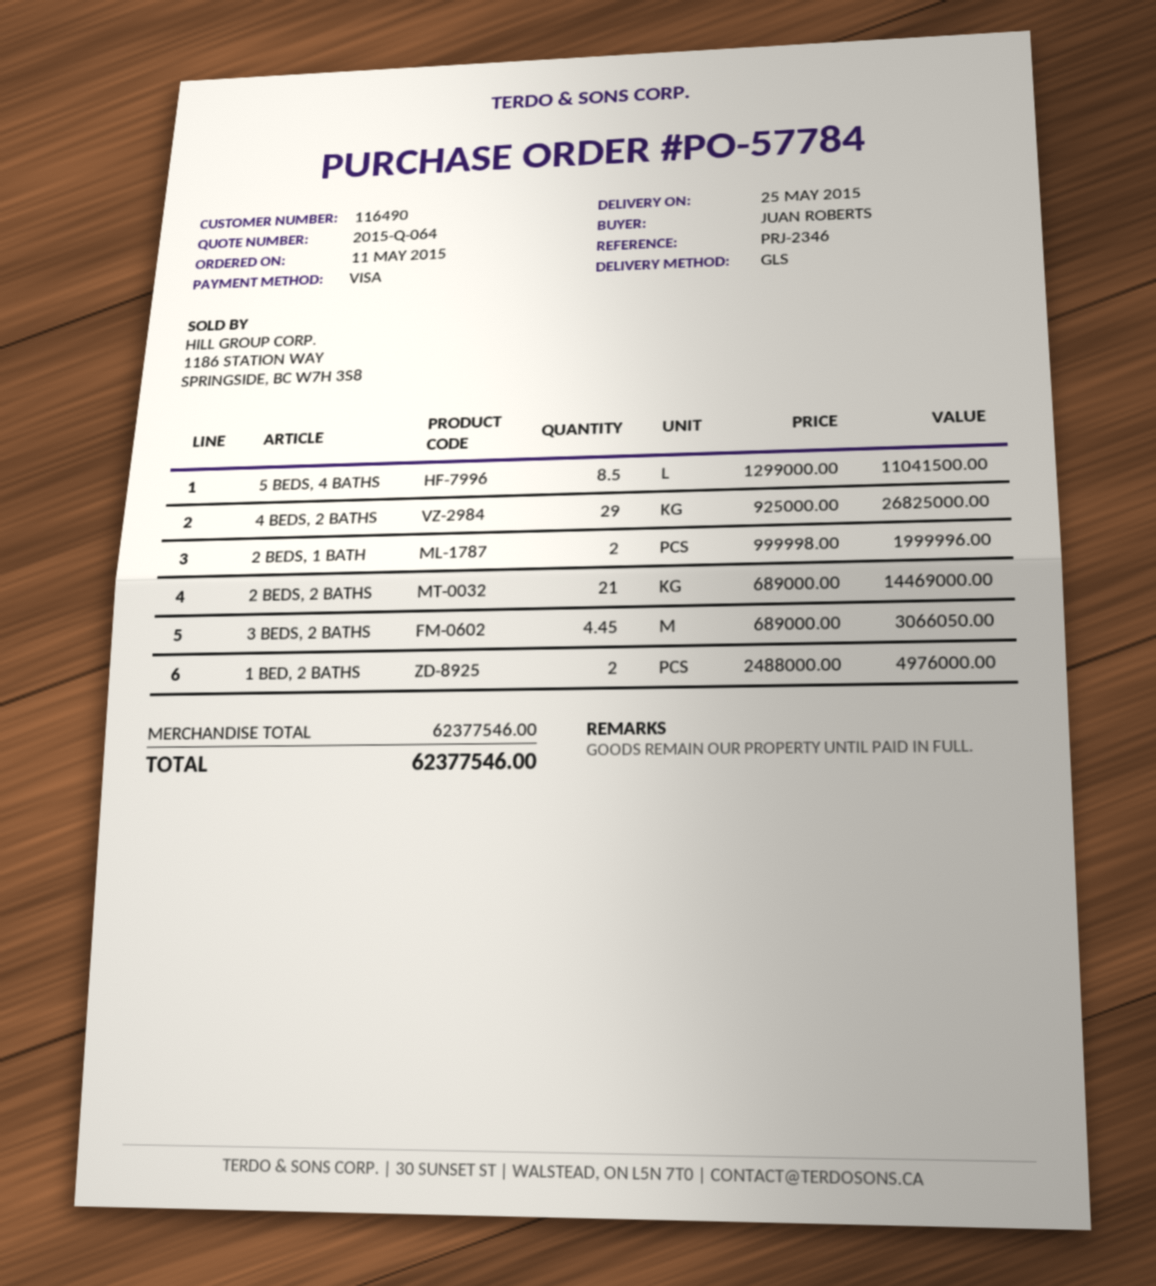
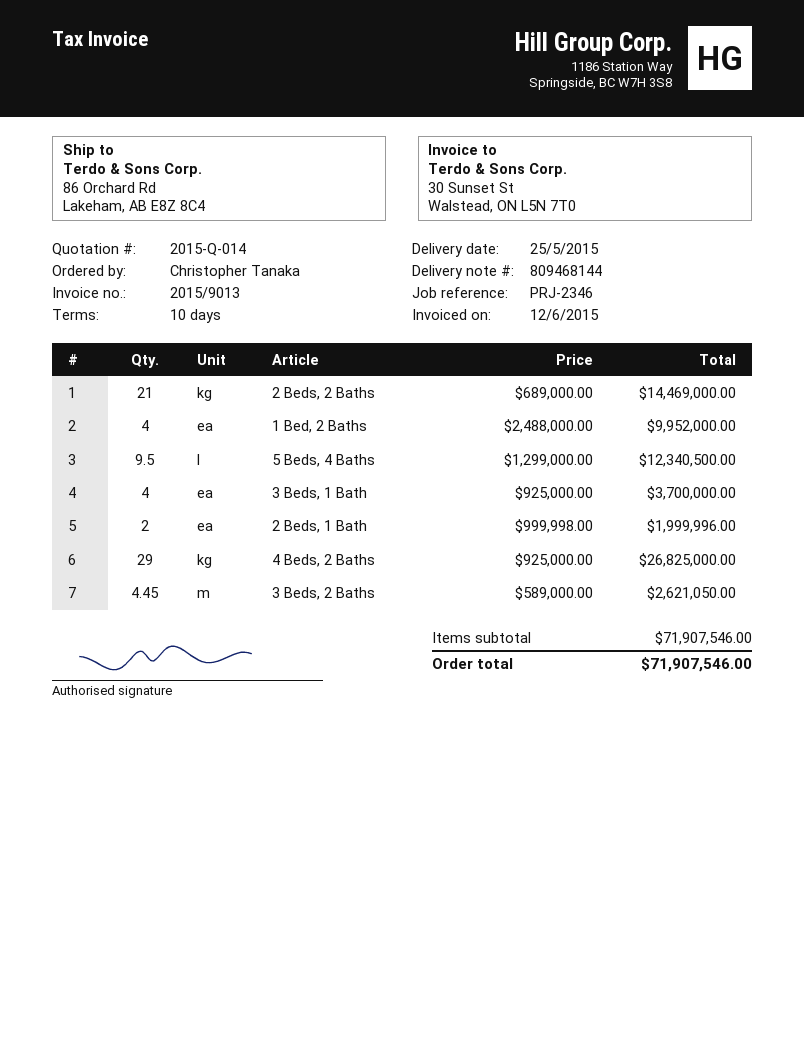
quote number: 2015-Q-064 -> 2015-Q-014
ordered by: JUAN ROBERTS -> Christopher Tanaka
5 BEDS, 4 BATHS: 8.5 x 1299000.00 = 11041500.00 -> 9.5 x 1299000.00 = 12340500.00
3 BEDS, 2 BATHS: 4.45 x 689000.00 = 3066050.00 -> 4.45 x 589000.00 = 2621050.00
1 BED, 2 BATHS: 2 x 2488000.00 = 4976000.00 -> 4 x 2488000.00 = 9952000.00
3 Beds, 1 Bath: none -> 4 x 925000.00 = 3700000.00
subtotal: 62377546.00 -> 71907546.00
total: 62377546.00 -> 71907546.00

